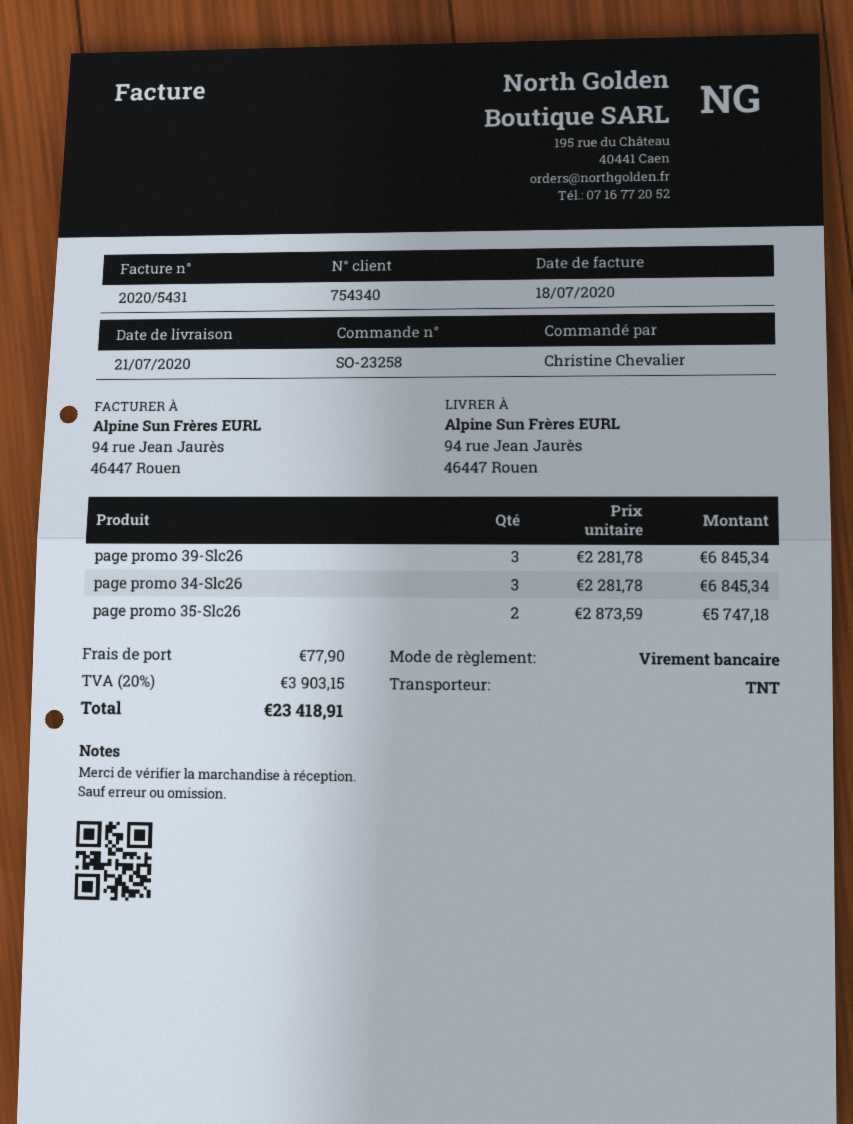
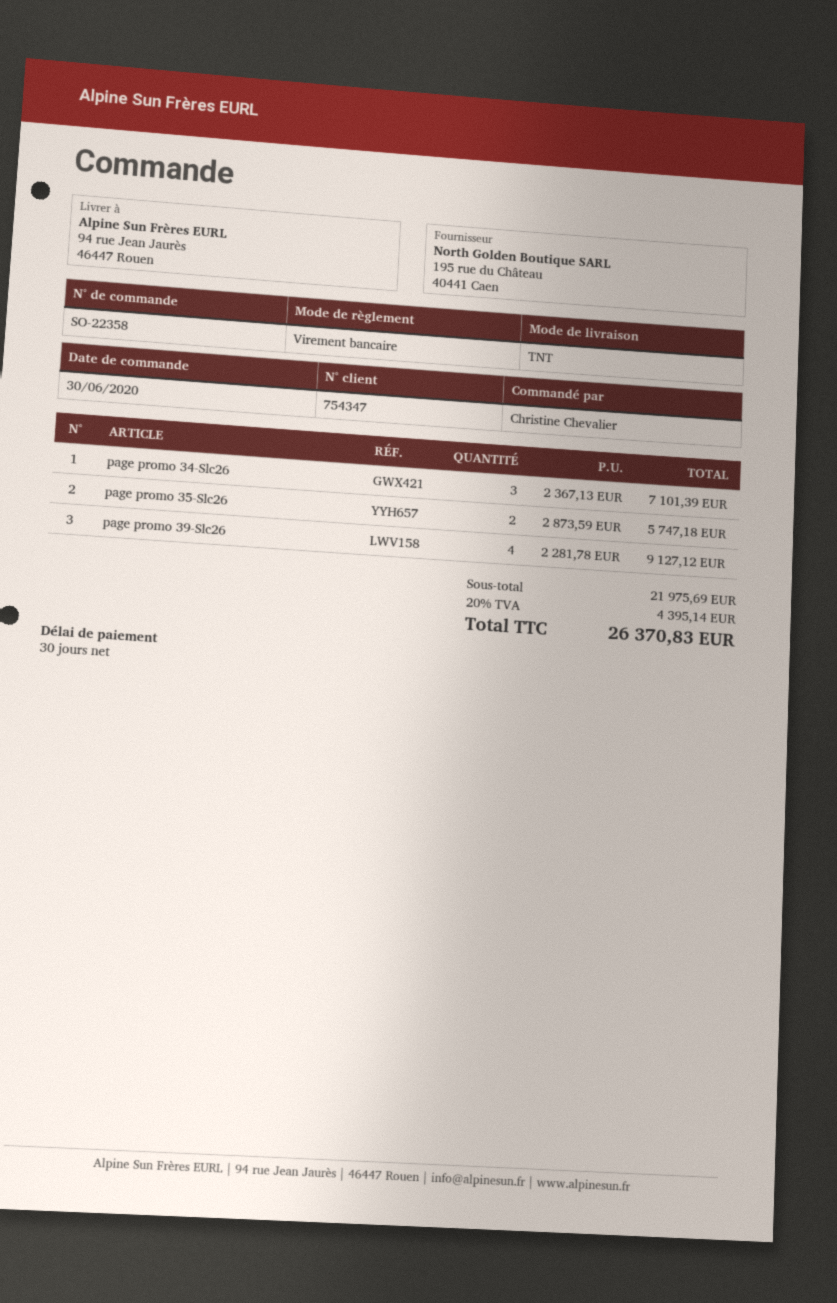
order number: SO-23258 -> SO-22358
customer number: 754340 -> 754347
page promo 39-Slc26: 3 x 2281.78 = 6845.34 -> 4 x 2281.78 = 9127.12
page promo 34-Slc26: 3 x 2281.78 = 6845.34 -> 3 x 2367.13 = 7101.39
shipping: 77.90 -> none
tax: 20% = 3903.15 -> 20% = 4395.14
total: 23418.91 -> 26370.83

